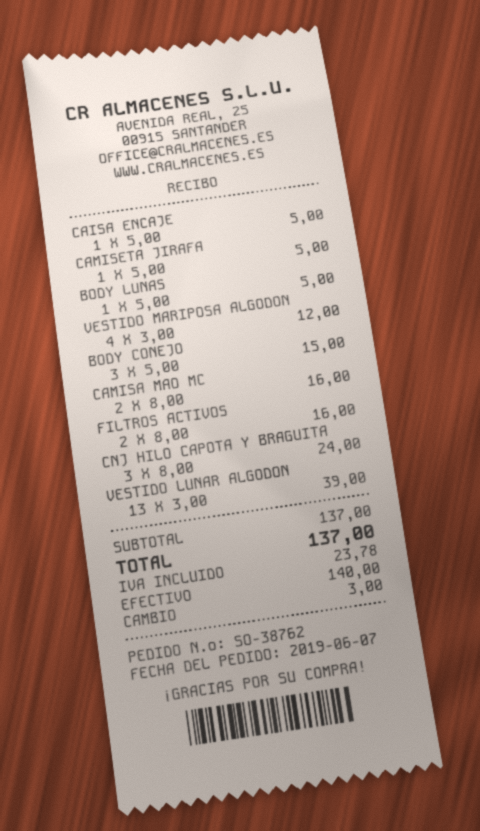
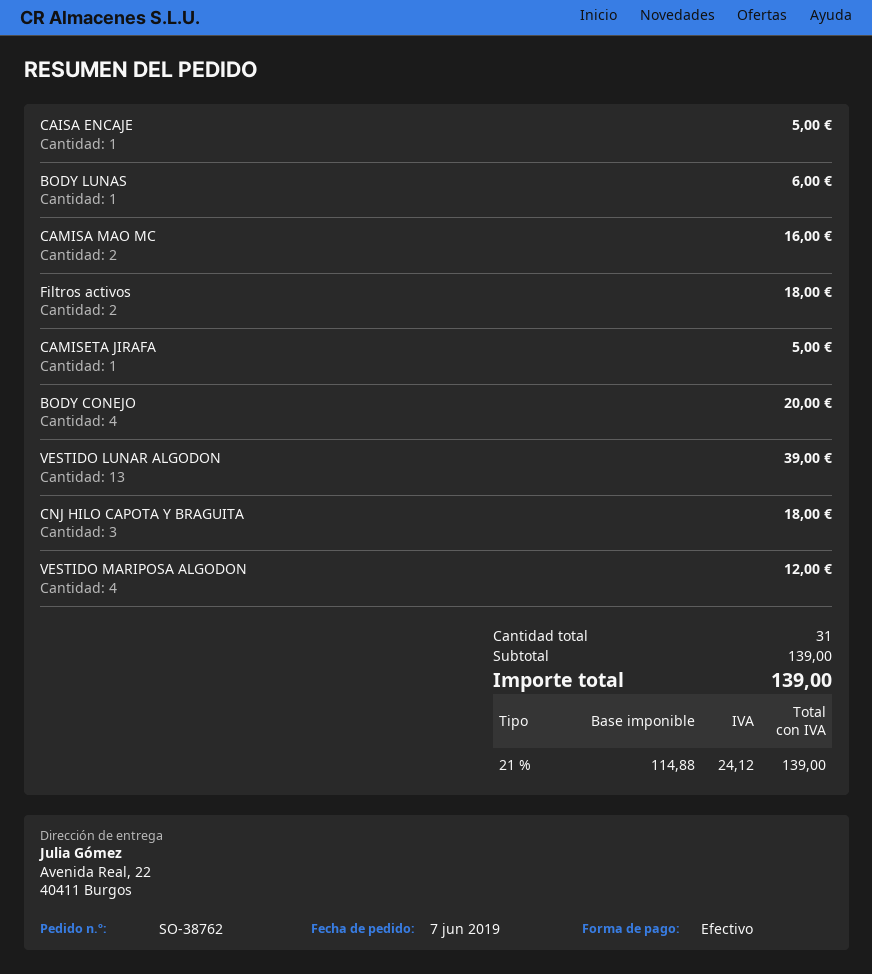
BODY LUNAS: 1 for 5.00 -> 1 for 6.00
BODY CONEJO: 3 for 15.00 -> 4 for 20.00
FILTROS ACTIVOS: 2 for 16.00 -> 2 for 18.00
CNJ HILO CAPOTA Y BRAGUITA: 3 for 24.00 -> 3 for 18.00
subtotal: 137.00 -> 139.00
tax: 23.78 -> 24.12
total: 137.00 -> 139.00

